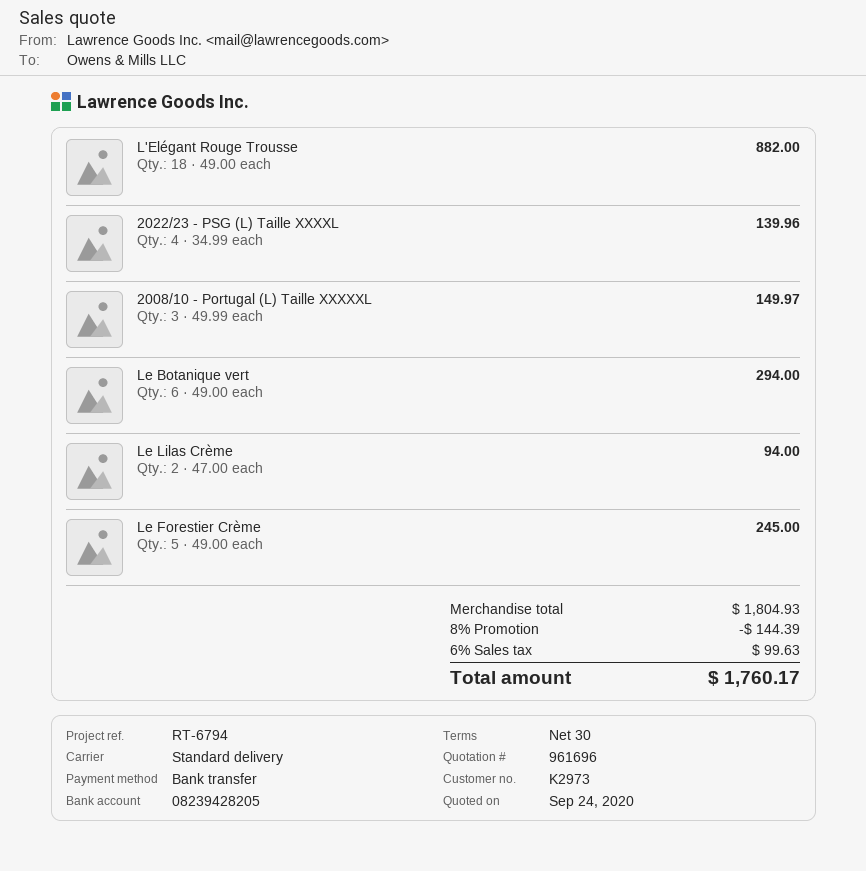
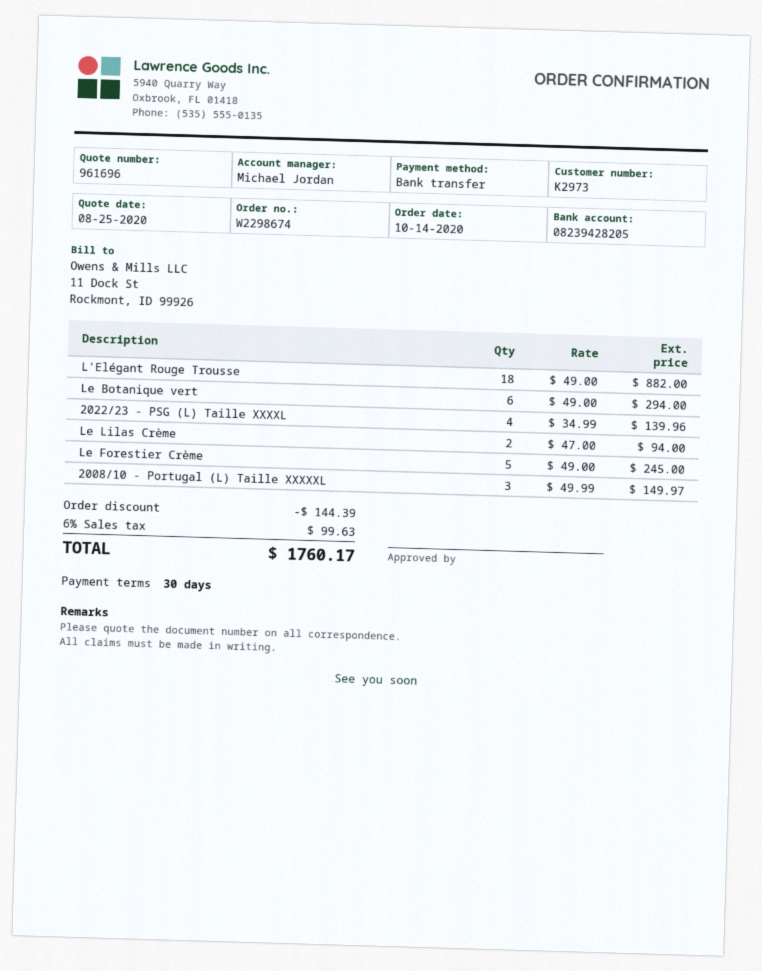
quote date: 2020-09-24 -> 2020-08-25

